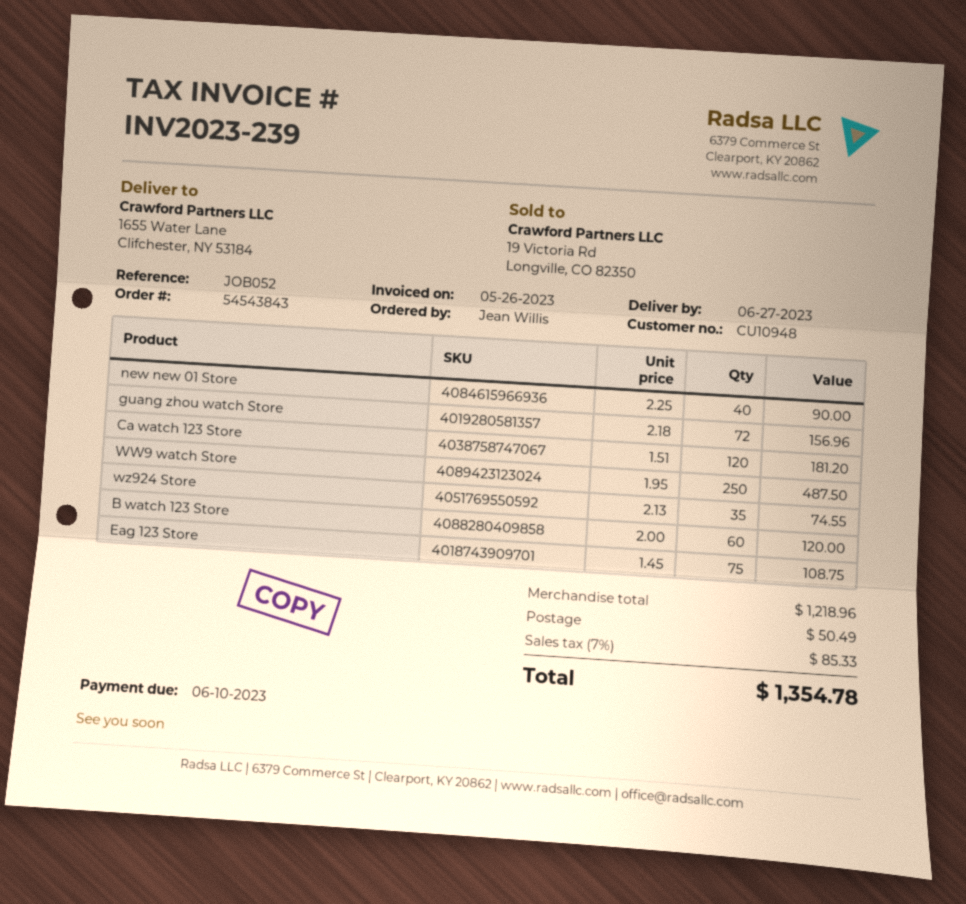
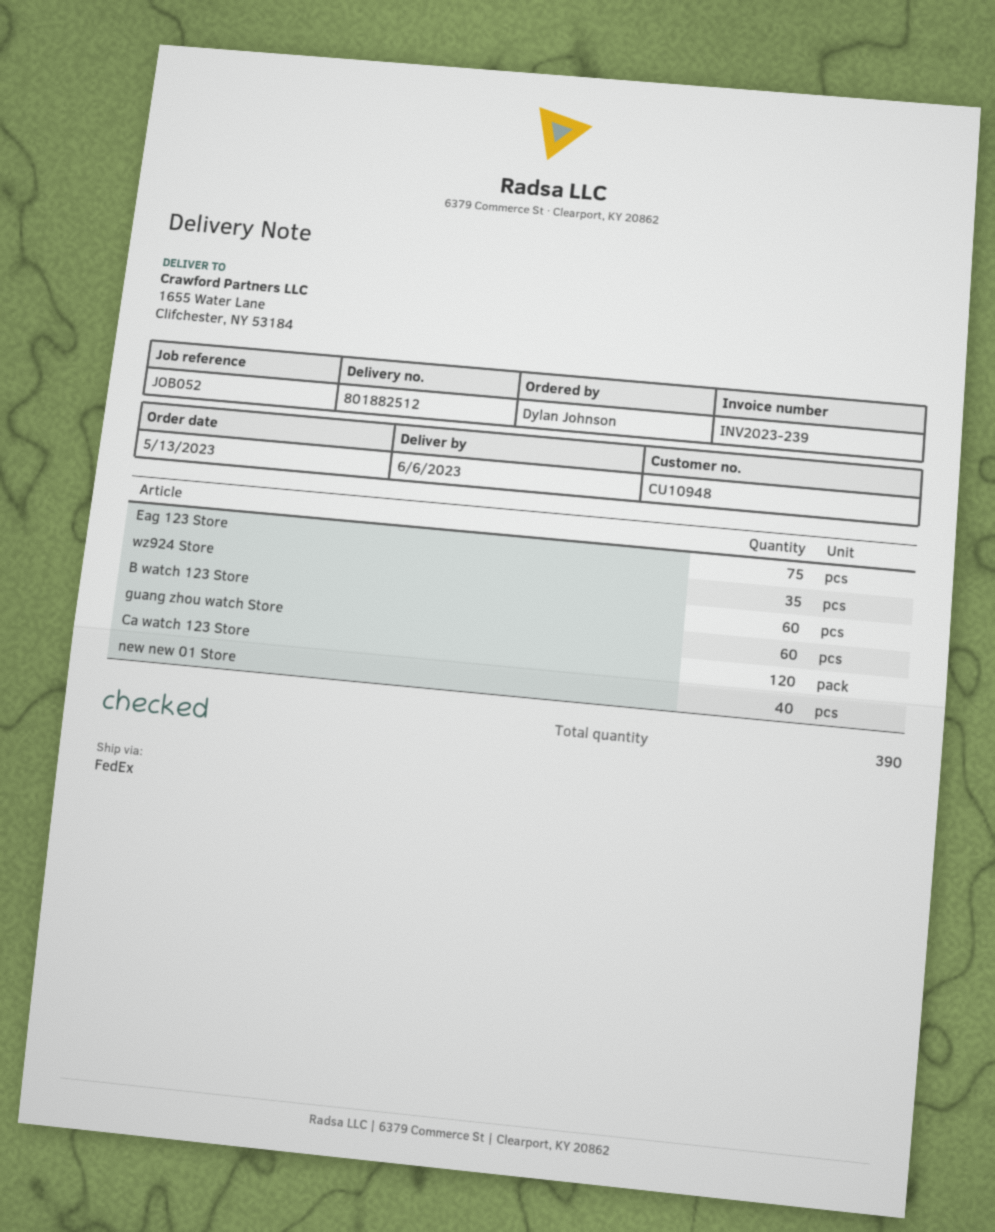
delivery date: 2023-06-27 -> 2023-06-06
ordered by: Jean Willis -> Dylan Johnson
guang zhou watch Store: 72 -> 60
WW9 watch Store: 250 -> none

